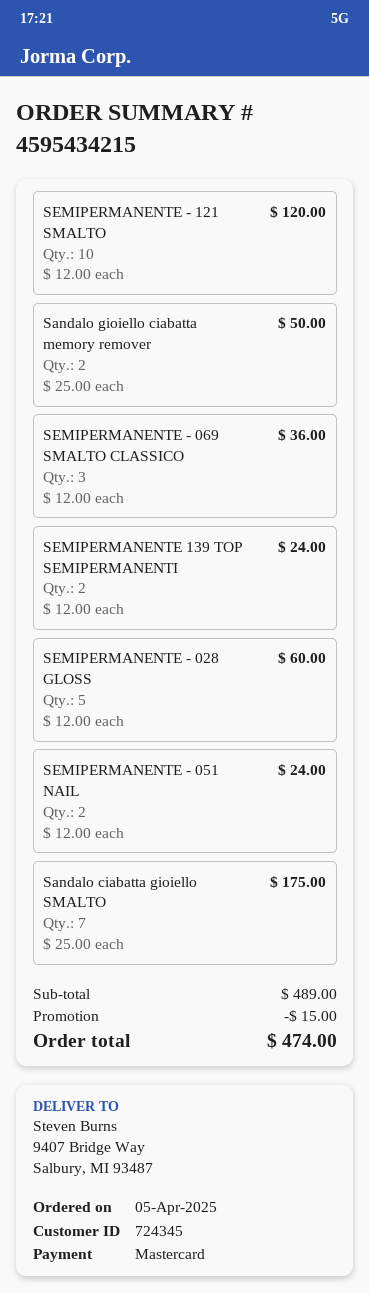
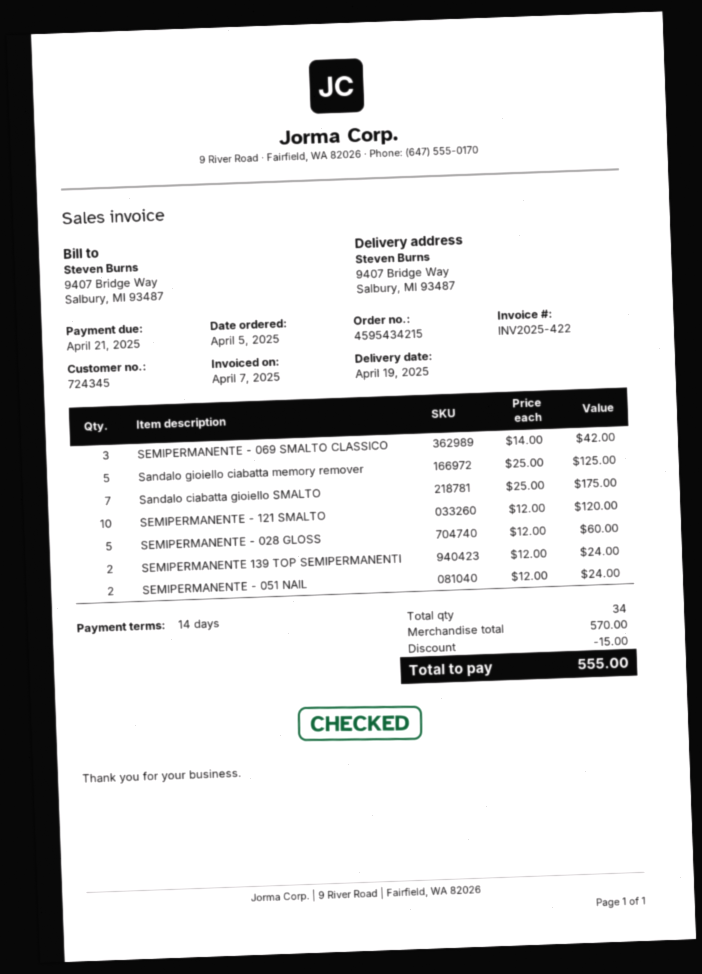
Sandalo gioiello ciabatta memory remover: 2 x 25.00 = 50.00 -> 5 x 25.00 = 125.00
SEMIPERMANENTE - 069 SMALTO CLASSICO: 3 x 12.00 = 36.00 -> 3 x 14.00 = 42.00
subtotal: 489.00 -> 570.00
total: 474.00 -> 555.00

